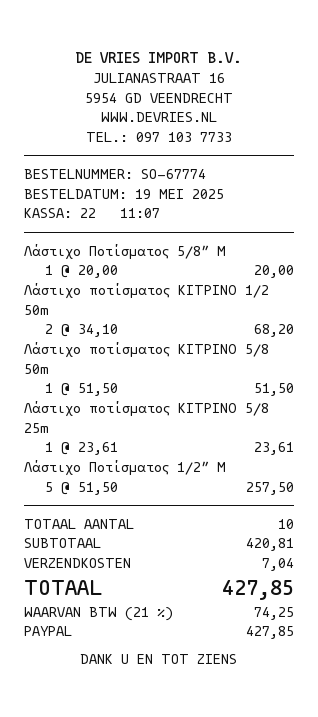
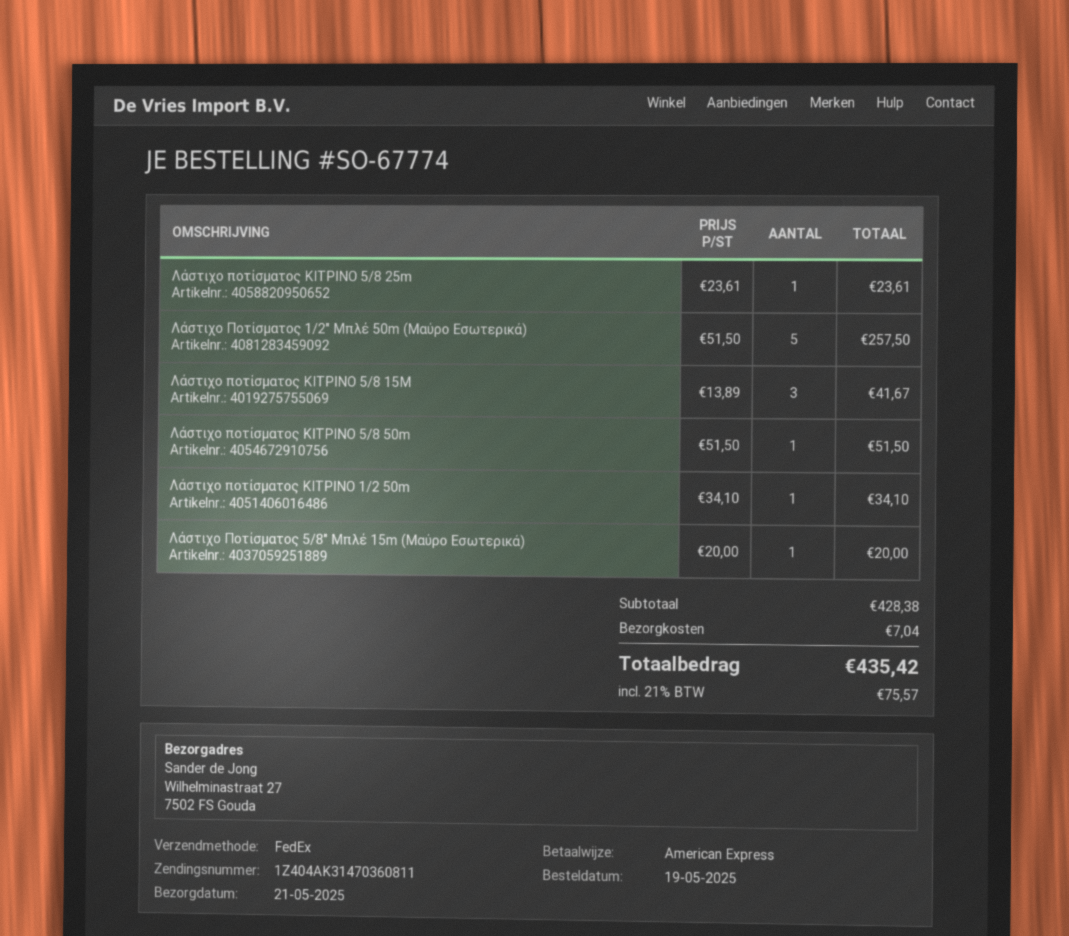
payment method: PayPal -> American Express
Λάστιχο ποτίσματος ΚΙΤΡΙΝΟ 1/2 50m: 2 x 34.10 = 68.20 -> 1 x 34.10 = 34.10
Λάστιχο ποτίσματος ΚΙΤΡΙΝΟ 5/8 15Μ: none -> 3 x 13.89 = 41.67
subtotal: 420.81 -> 428.38
tax: 21% = 74.25 -> 21% = 75.57
total: 427.85 -> 435.42

